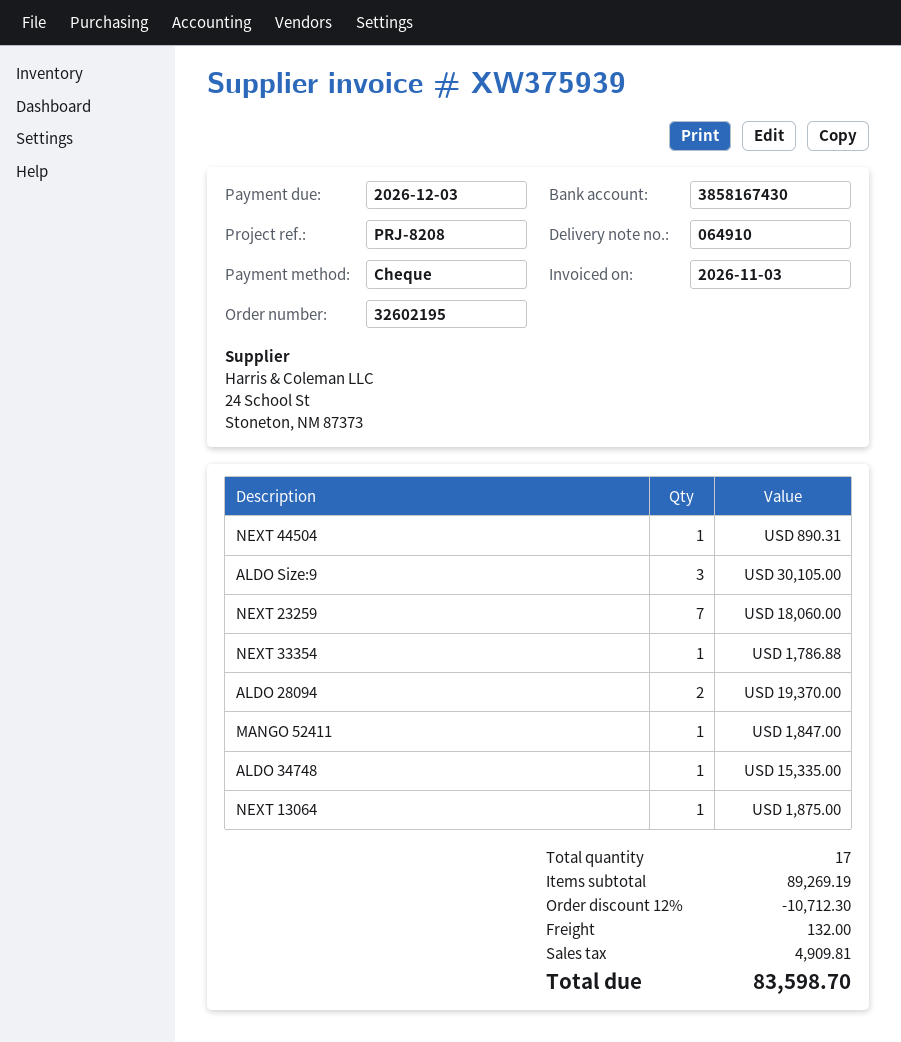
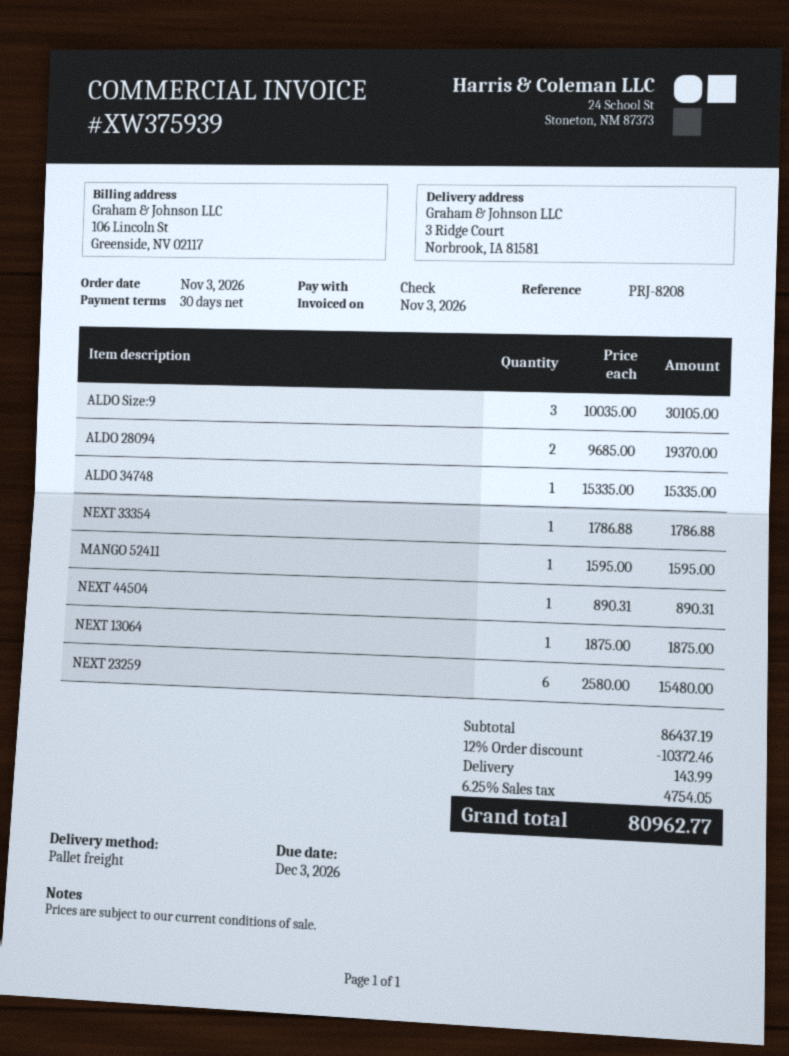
NEXT 23259: 7 for 18060.00 -> 6 for 15480.00
MANGO 52411: 1 for 1847.00 -> 1 for 1595.00
subtotal: 89269.19 -> 86437.19
discount: 12% = 10712.30 -> 12% = 10372.46
shipping: 132.00 -> 143.99
tax: 4909.81 -> 4754.05
total: 83598.70 -> 80962.77

